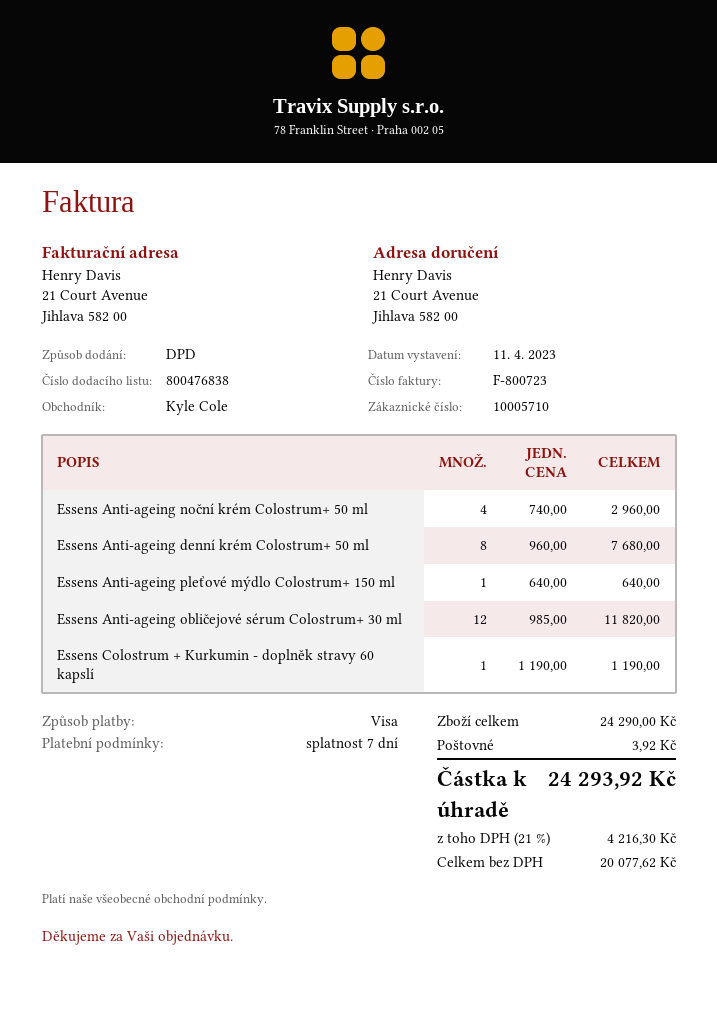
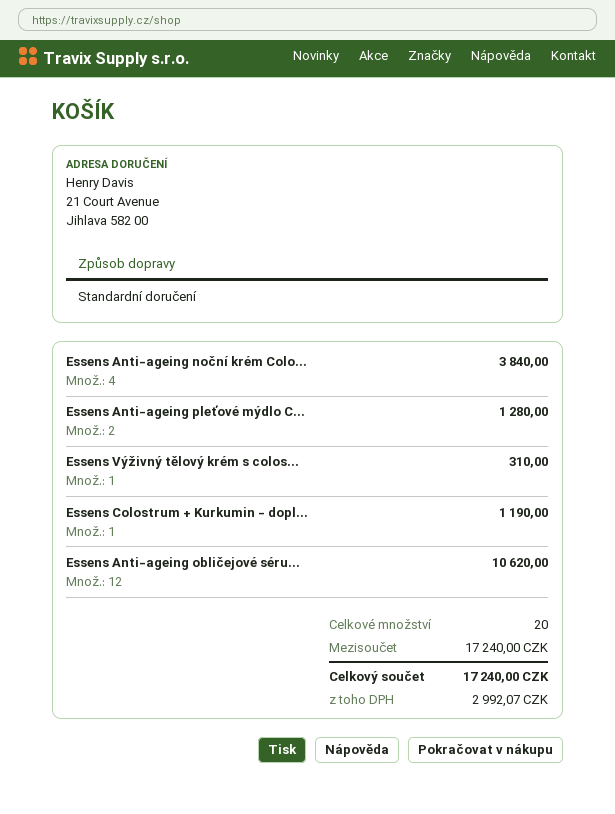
shipping method: DPD -> standard
Essens Anti-ageing noční krém Colostrum+ 50 ml: 4 for 2960.00 -> 4 for 3840.00
Essens Anti-ageing denní krém Colostrum+ 50 ml: 8 for 7680.00 -> none
Essens Anti-ageing pleťové mýdlo Colostrum+ 150 ml: 1 for 640.00 -> 2 for 1280.00
Essens Anti-ageing obličejové sérum Colostrum+ 30 ml: 12 for 11820.00 -> 12 for 10620.00
Essens Výživný tělový krém s colos...: none -> 1 for 310.00
subtotal: 24290.00 -> 17240.00
shipping: 3.92 -> none
tax: 4216.30 -> 2992.07
total: 24293.92 -> 17240.00

